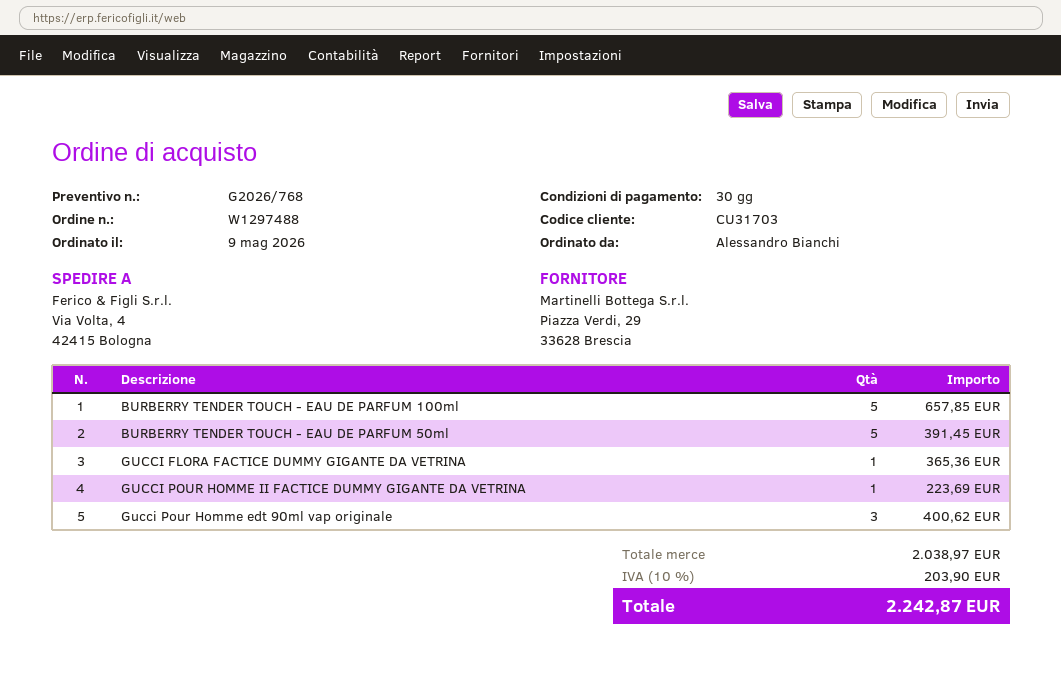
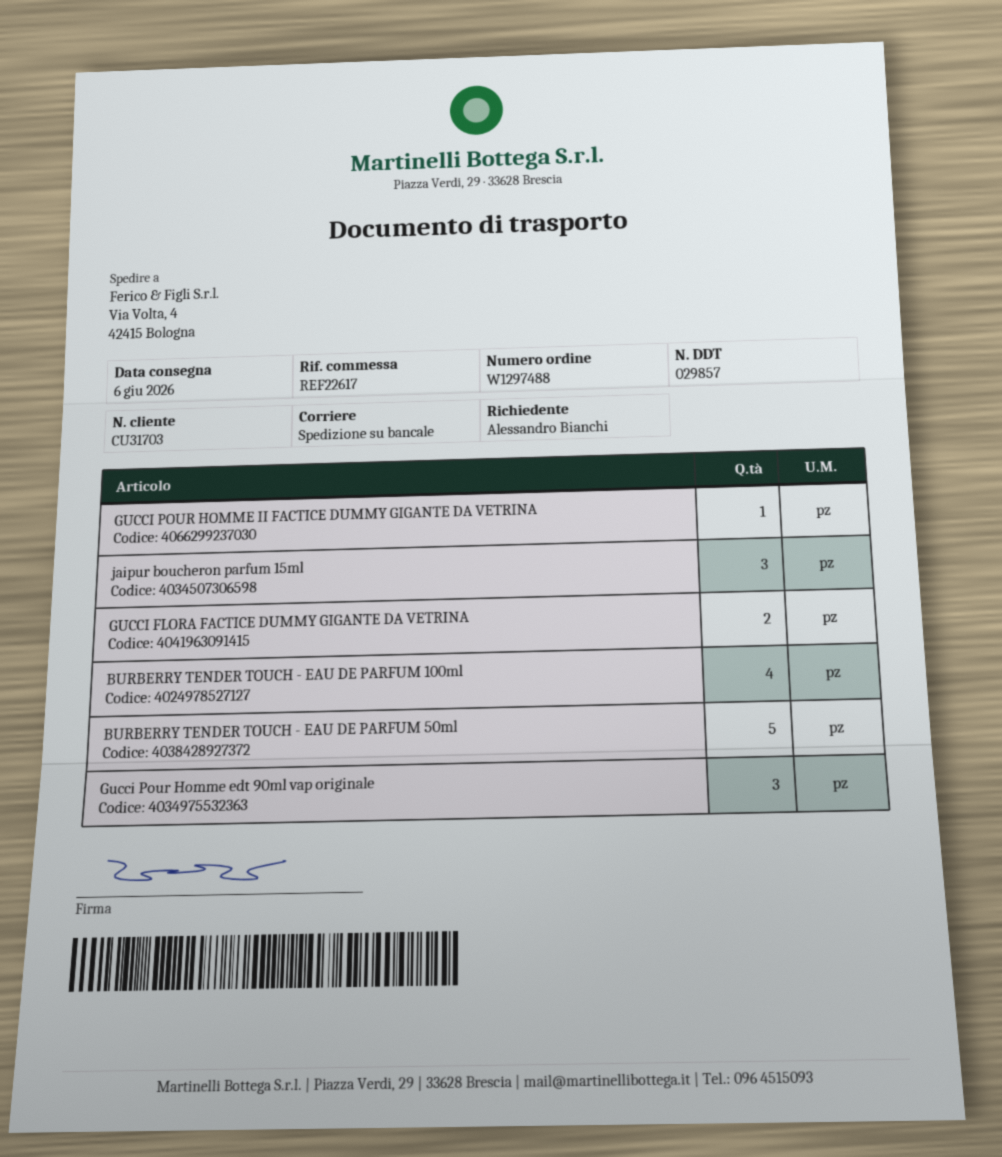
BURBERRY TENDER TOUCH - EAU DE PARFUM 100ml: 5 -> 4
GUCCI FLORA FACTICE DUMMY GIGANTE DA VETRINA: 1 -> 2
jaipur boucheron parfum 15ml: none -> 3

